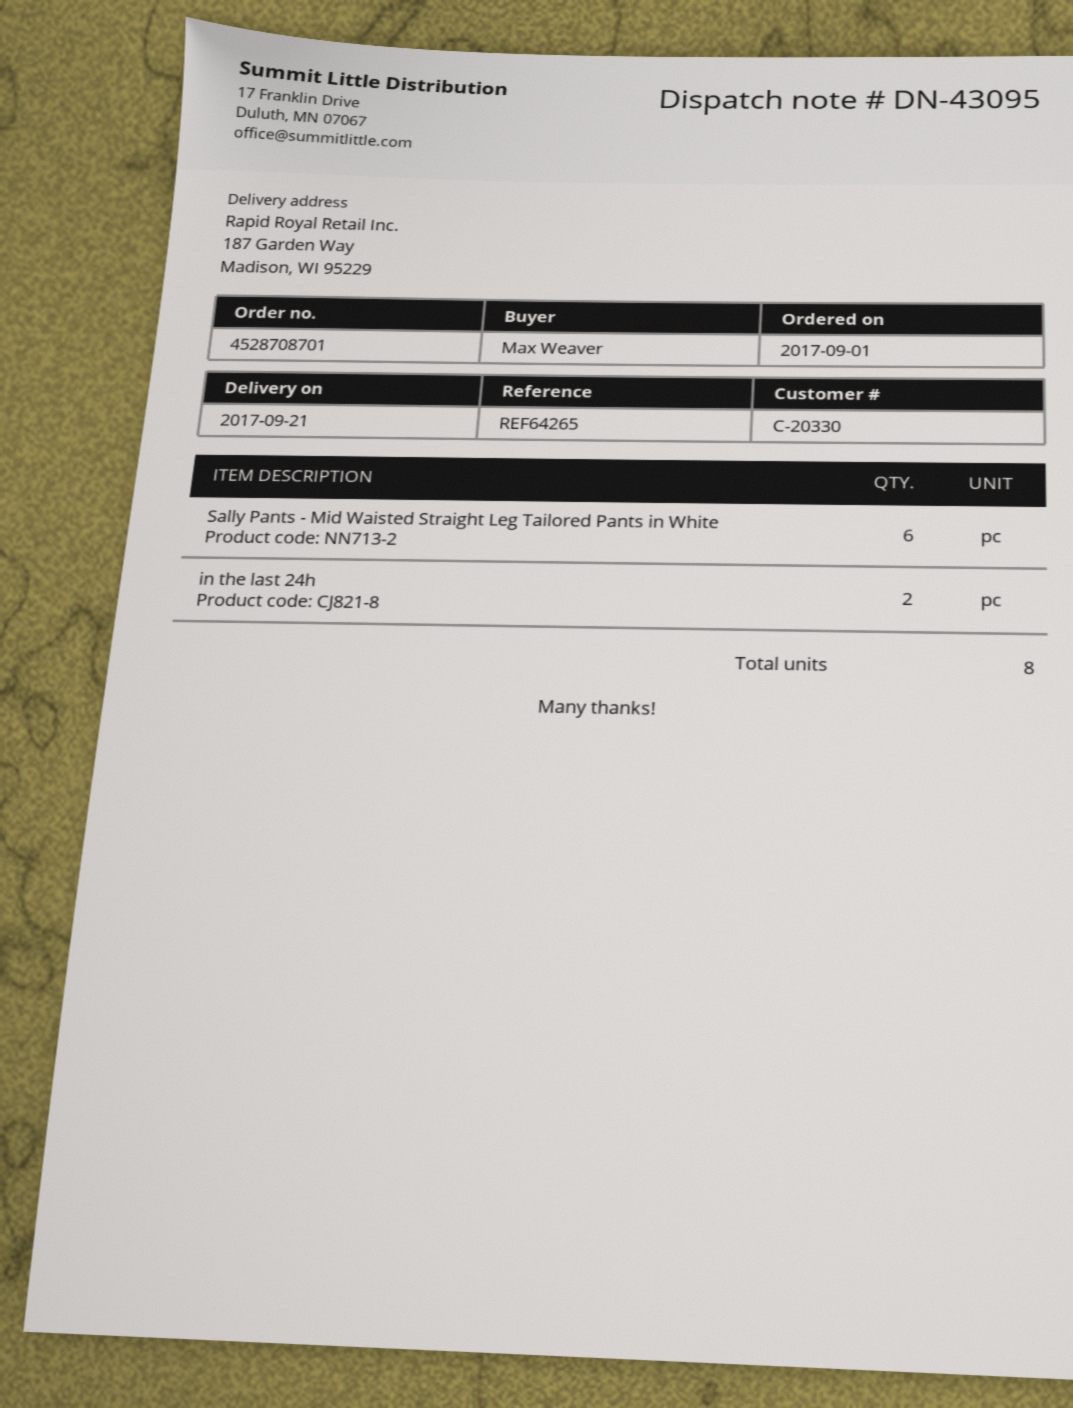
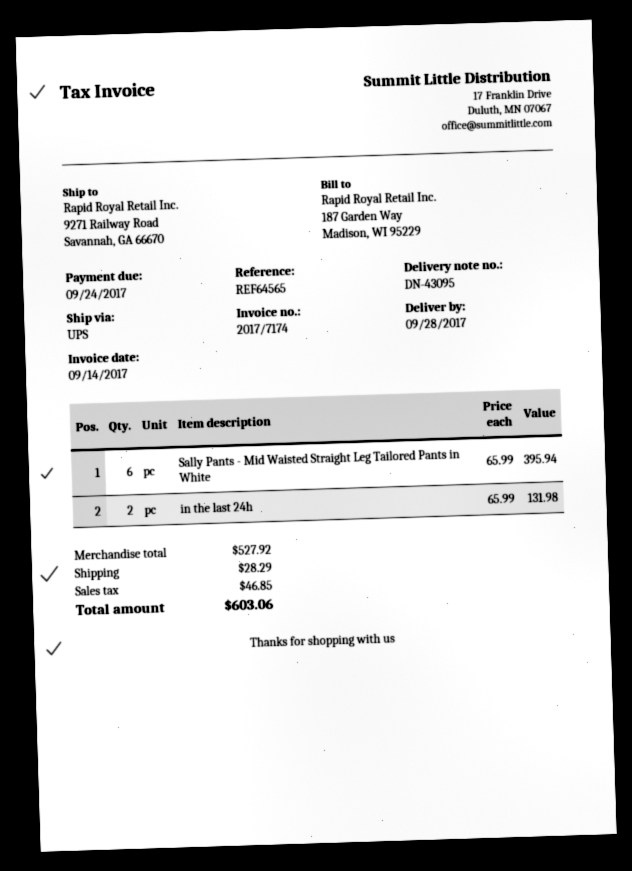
delivery date: 2017-09-21 -> 2017-09-28
reference: REF64265 -> REF64565
ship to: 187 Garden Way, Madison, WI 95229 -> 9271 Railway Road, Savannah, GA 66670

